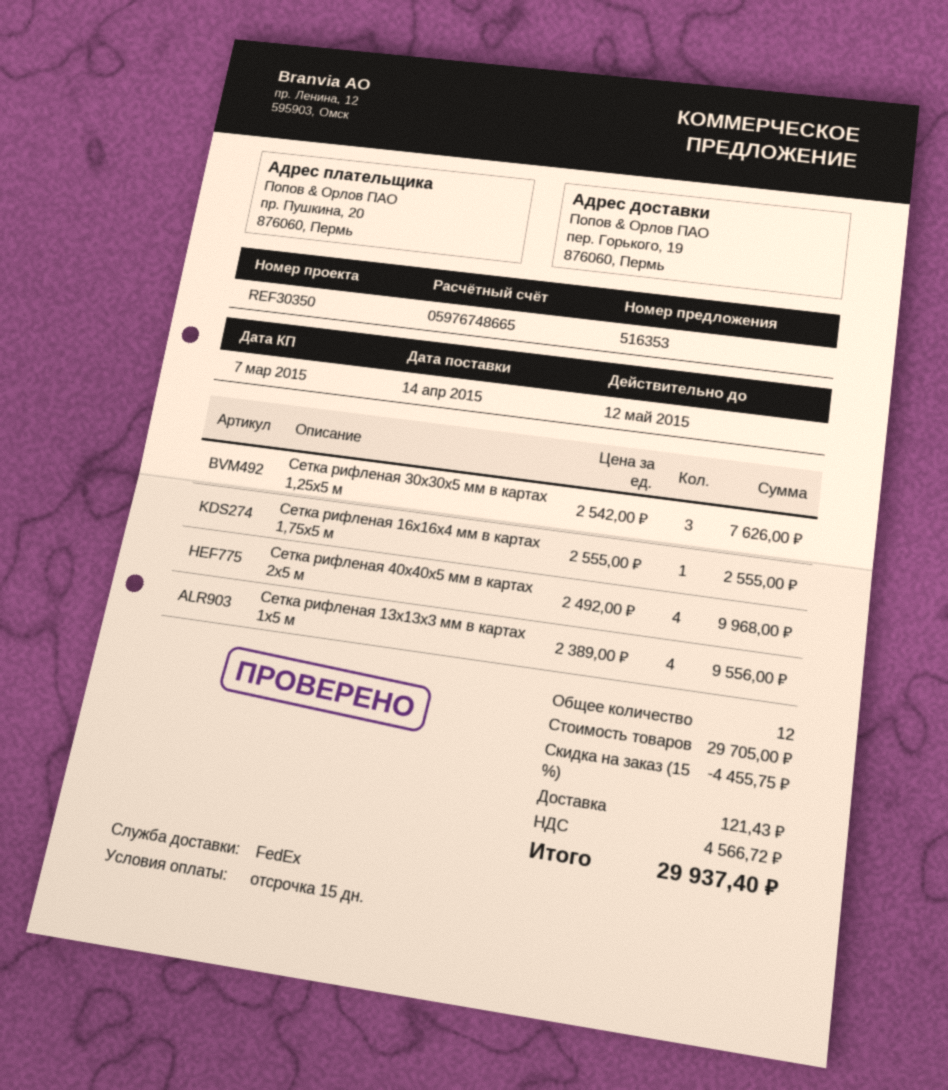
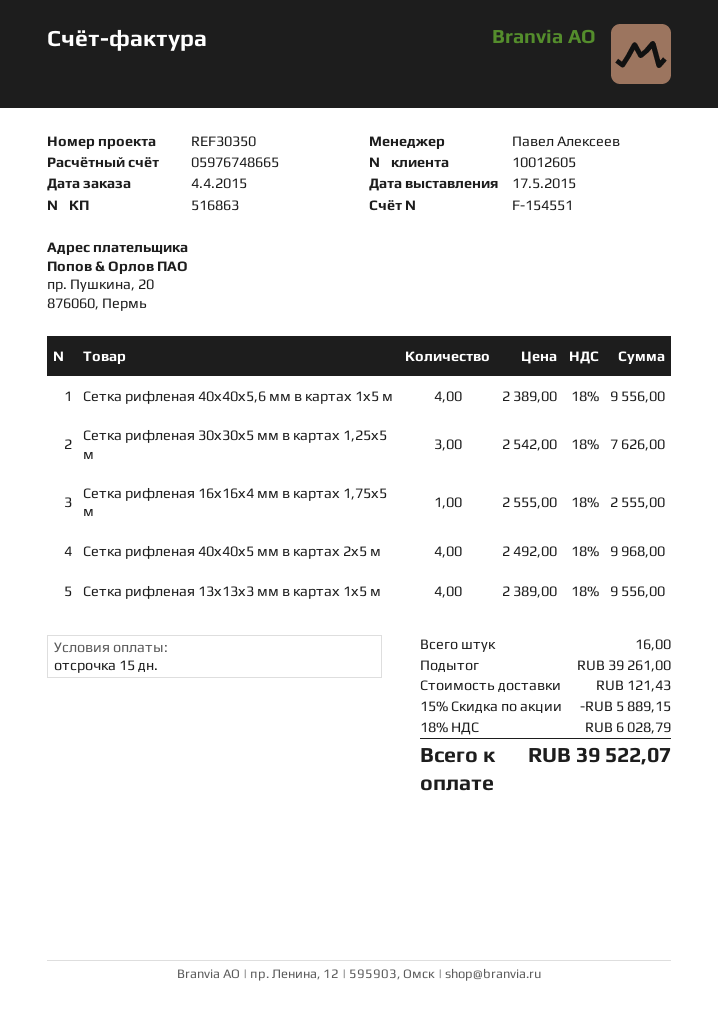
quote number: 516353 -> 516863
Сетка рифленая 40х40х5,6 мм в картах 1х5 м: none -> 4 x 2389.00 = 9556.00
total quantity: 12 -> 16
subtotal: 29705.00 -> 39261.00
discount: 15% = 4455.75 -> 15% = 5889.15
tax: 4566.72 -> 6028.79
total: 29937.40 -> 39522.07

